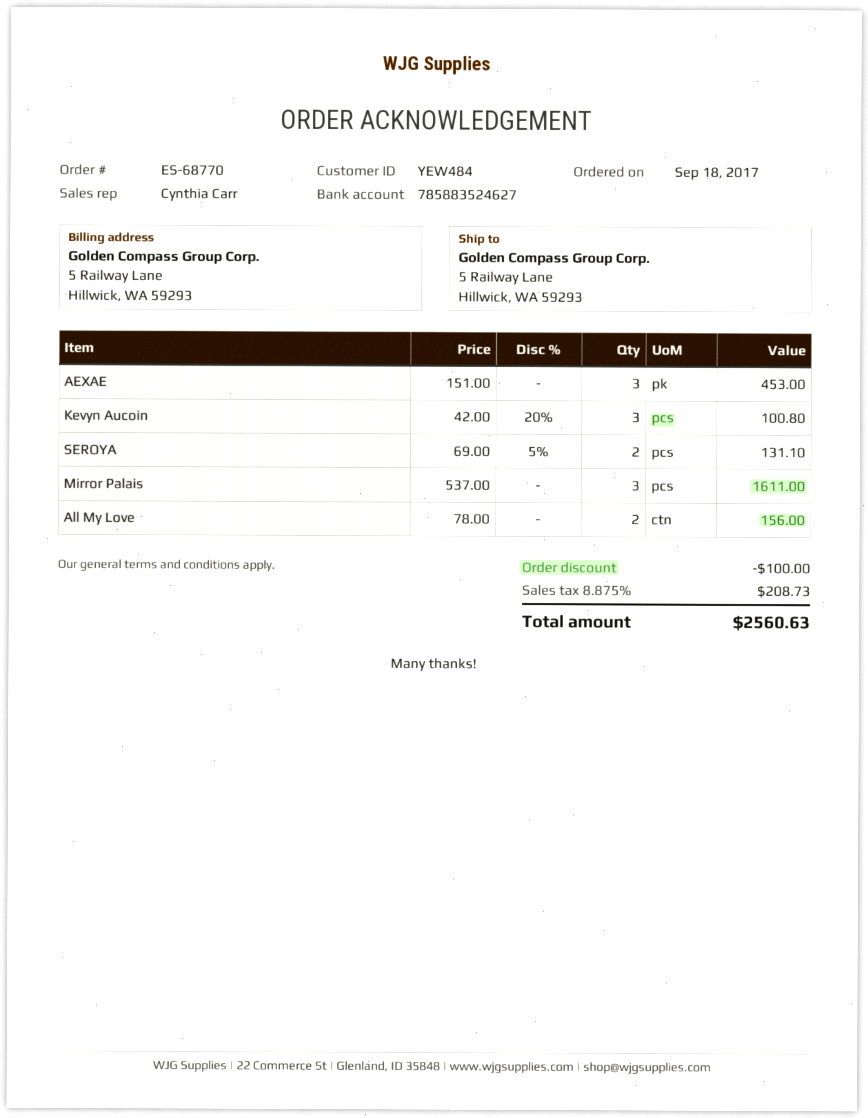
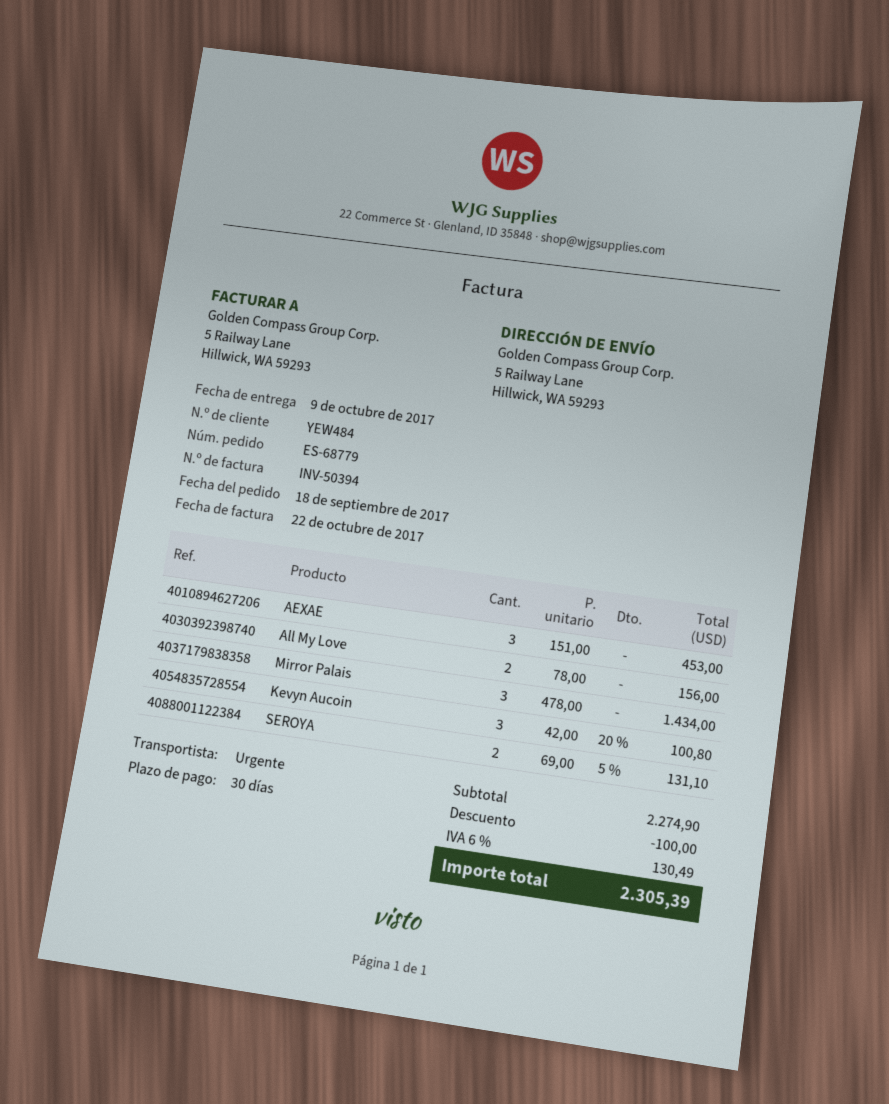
order number: ES-68770 -> ES-68779
Mirror Palais: 3 x 537.00 = 1611.00 -> 3 x 478.00 = 1434.00
tax: 8.875% = 208.73 -> 6% = 130.49
total: 2560.63 -> 2305.39

